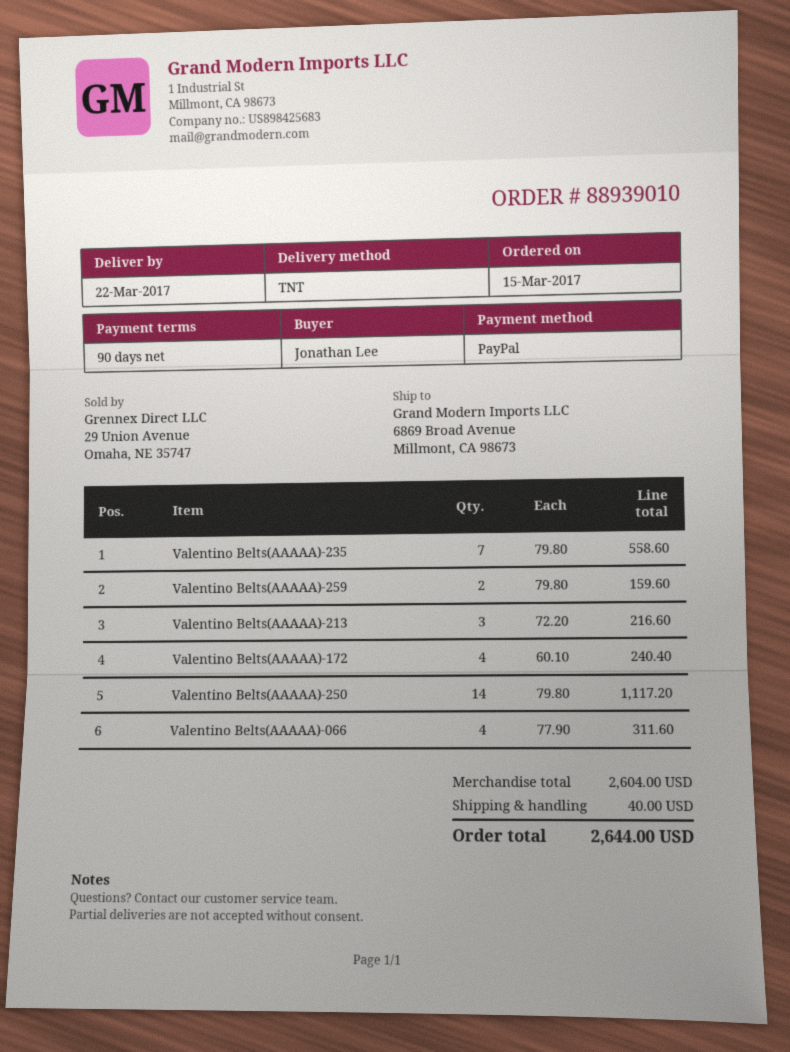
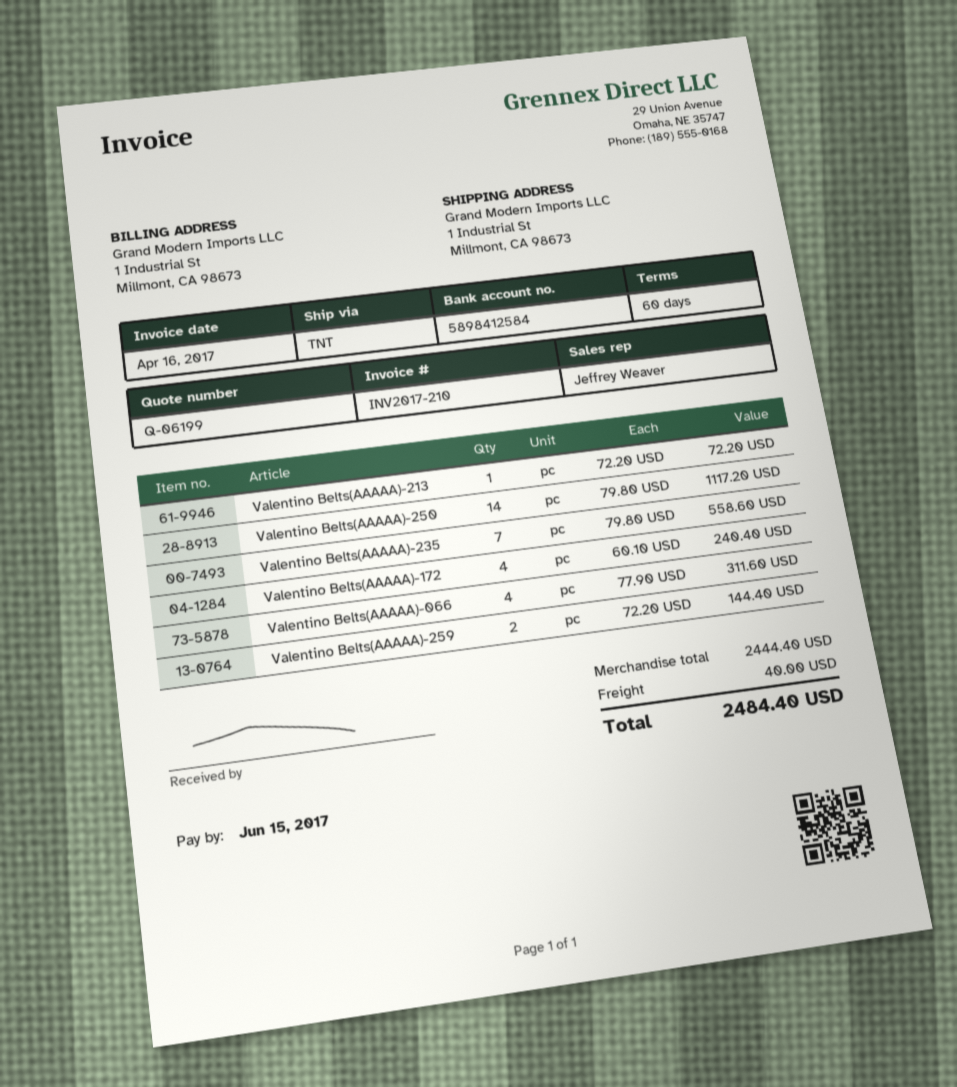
payment terms: 90 days -> 60 days
ship to: 6869 Broad Avenue, Millmont, CA 98673 -> 1 Industrial St, Millmont, CA 98673
Valentino Belts(AAAAA)-259: 2 x 79.80 = 159.60 -> 2 x 72.20 = 144.40
Valentino Belts(AAAAA)-213: 3 x 72.20 = 216.60 -> 1 x 72.20 = 72.20
subtotal: 2604.00 -> 2444.40
total: 2644.00 -> 2484.40

